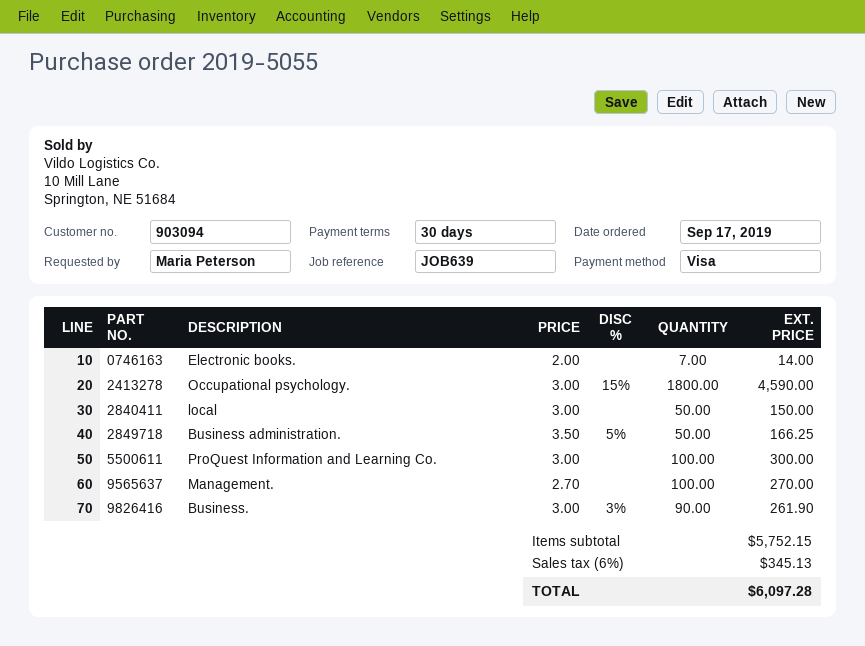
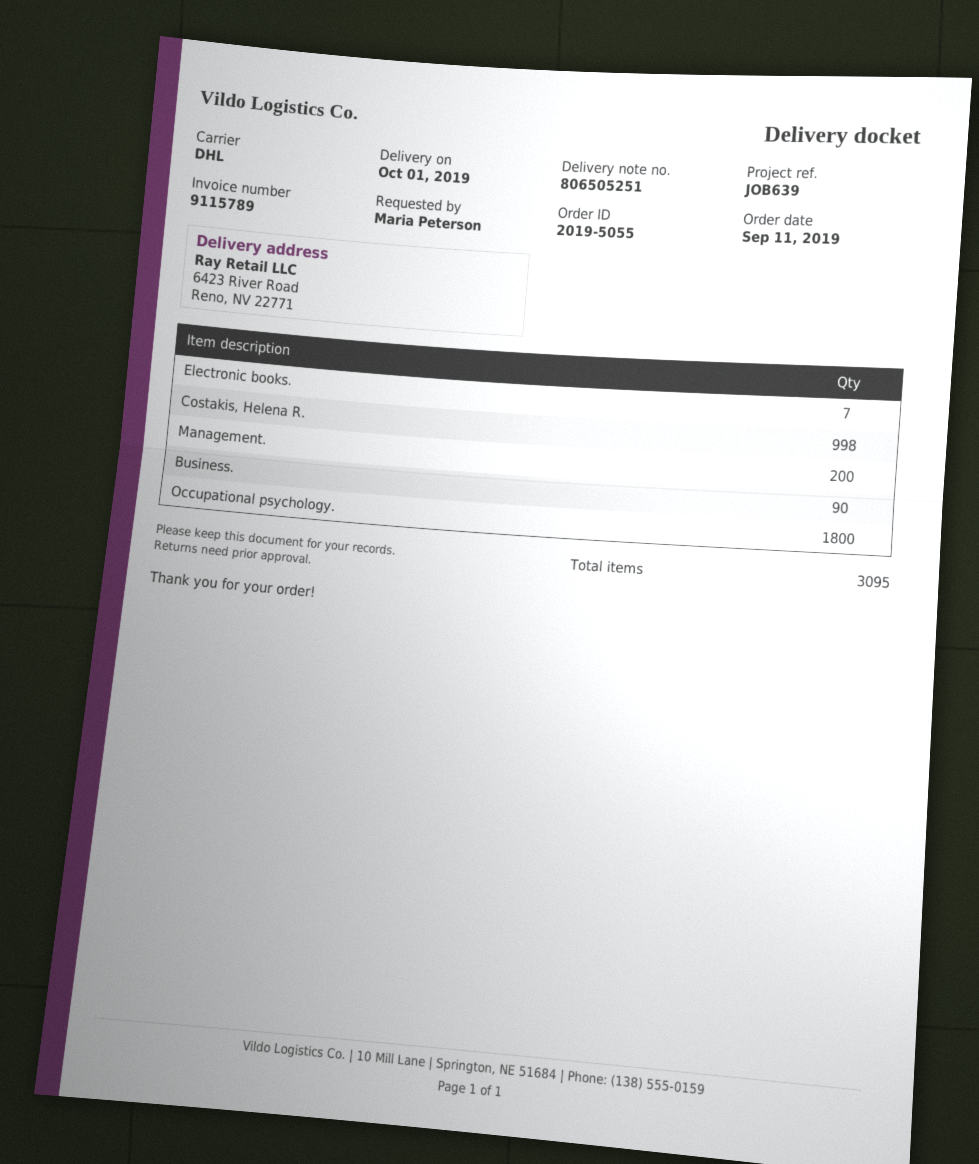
order date: 2019-09-17 -> 2019-09-11
local: 50 -> none
Business administration.: 50 -> none
ProQuest Information and Learning Co.: 100 -> none
Management.: 100 -> 200
Costakis, Helena R.: none -> 998

